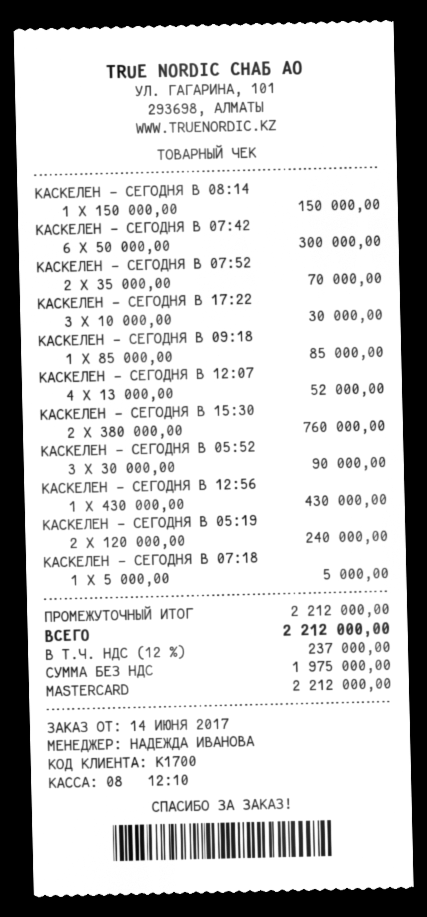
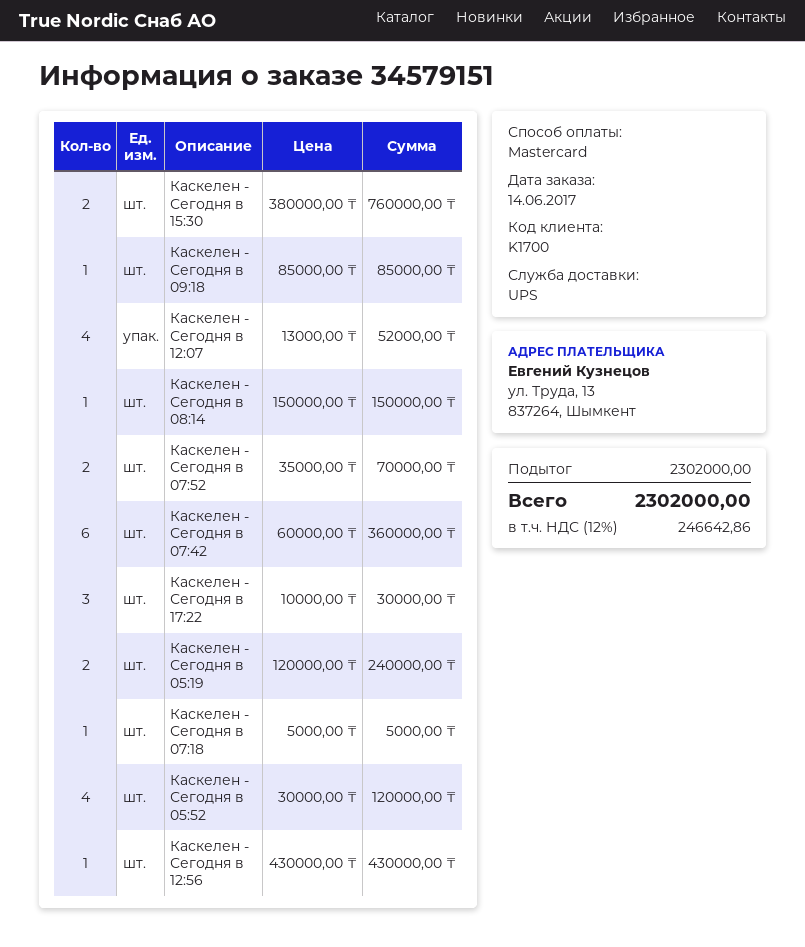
КАСКЕЛЕН - СЕГОДНЯ В 07:42: 6 x 50000.00 = 300000.00 -> 6 x 60000.00 = 360000.00
КАСКЕЛЕН - СЕГОДНЯ В 05:52: 3 x 30000.00 = 90000.00 -> 4 x 30000.00 = 120000.00
subtotal: 2212000.00 -> 2302000.00
tax: 12% = 237000.00 -> 12% = 246642.86
total: 2212000.00 -> 2302000.00

